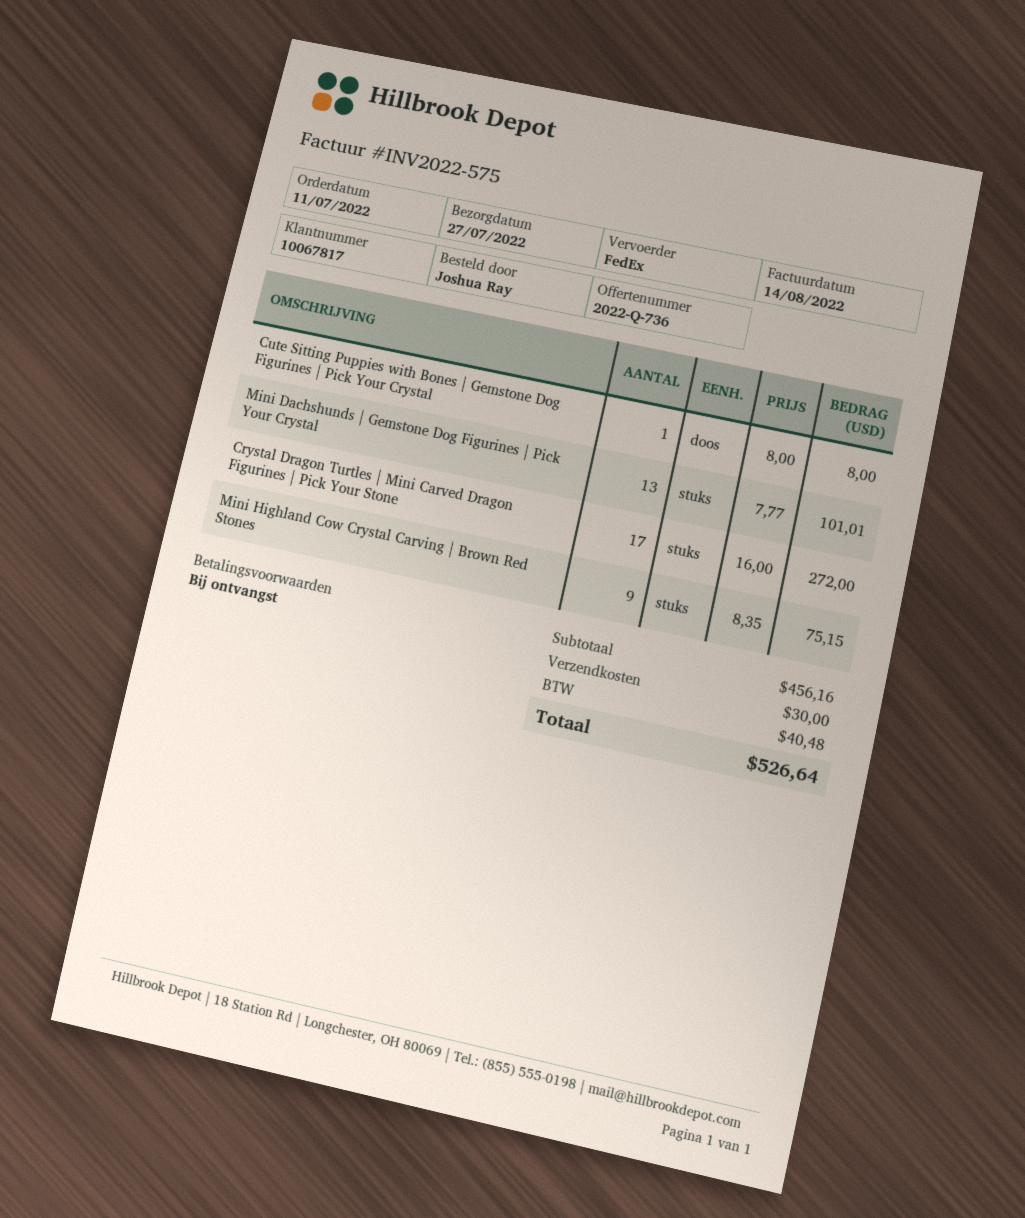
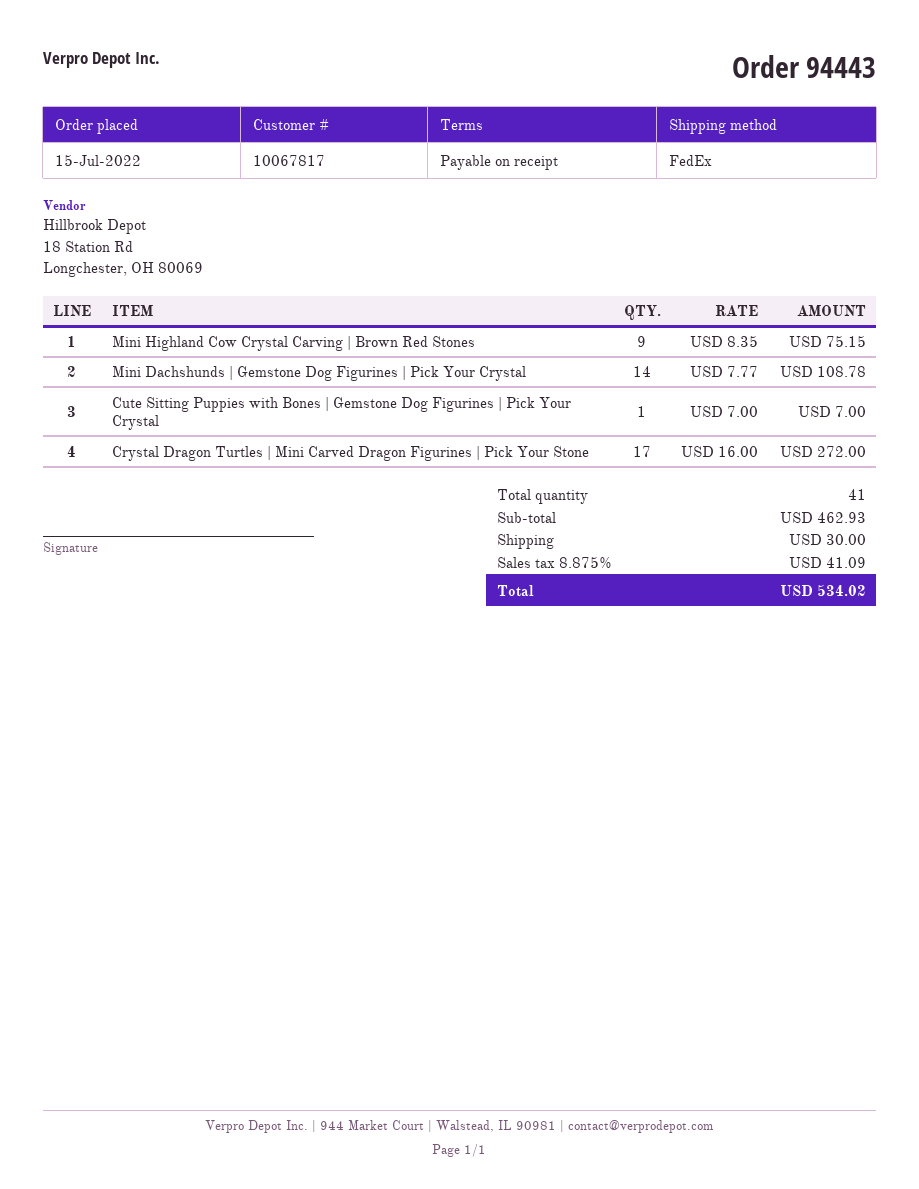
order date: 2022-07-11 -> 2022-07-15
Cute Sitting Puppies with Bones | Gemstone Dog Figurines | Pick Your Crystal: 1 x 8.00 = 8.00 -> 1 x 7.00 = 7.00
Mini Dachshunds | Gemstone Dog Figurines | Pick Your Crystal: 13 x 7.77 = 101.01 -> 14 x 7.77 = 108.78
subtotal: 456.16 -> 462.93
tax: 40.48 -> 41.09
total: 526.64 -> 534.02

